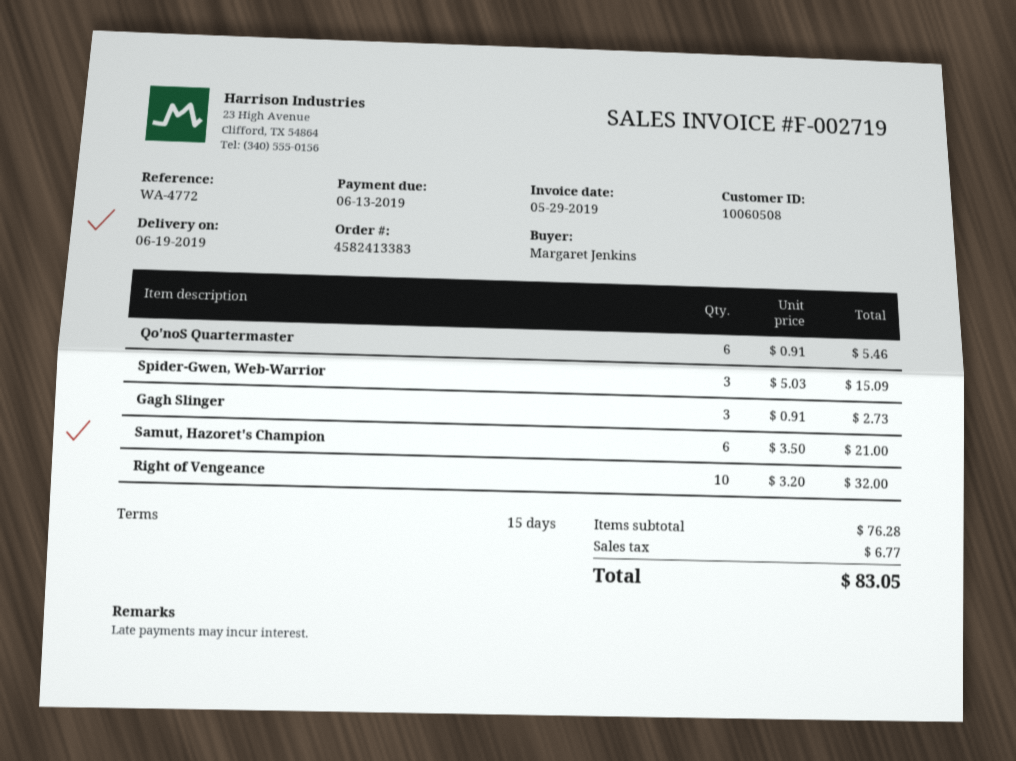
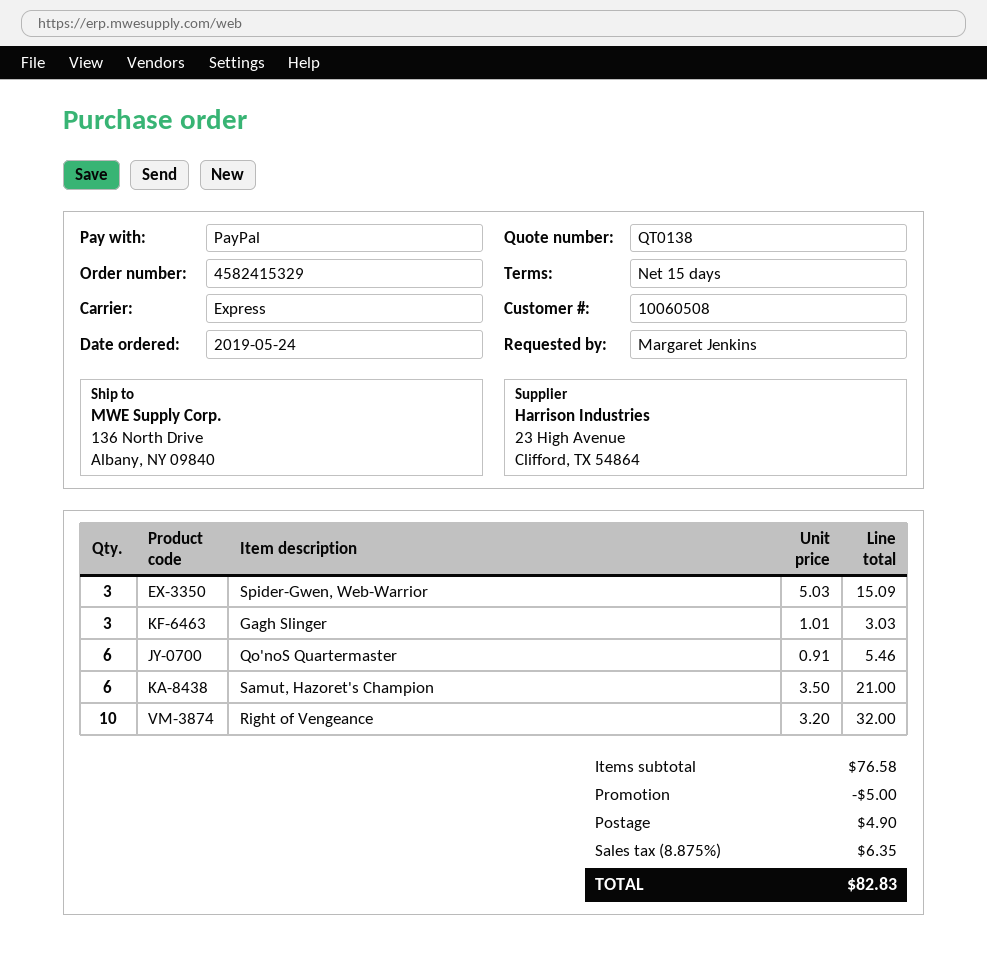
order number: 4582413383 -> 4582415329
Gagh Slinger: 3 x 0.91 = 2.73 -> 3 x 1.01 = 3.03
subtotal: 76.28 -> 76.58
discount: none -> 5.00
shipping: none -> 4.90
tax: 6.77 -> 6.35
total: 83.05 -> 82.83

